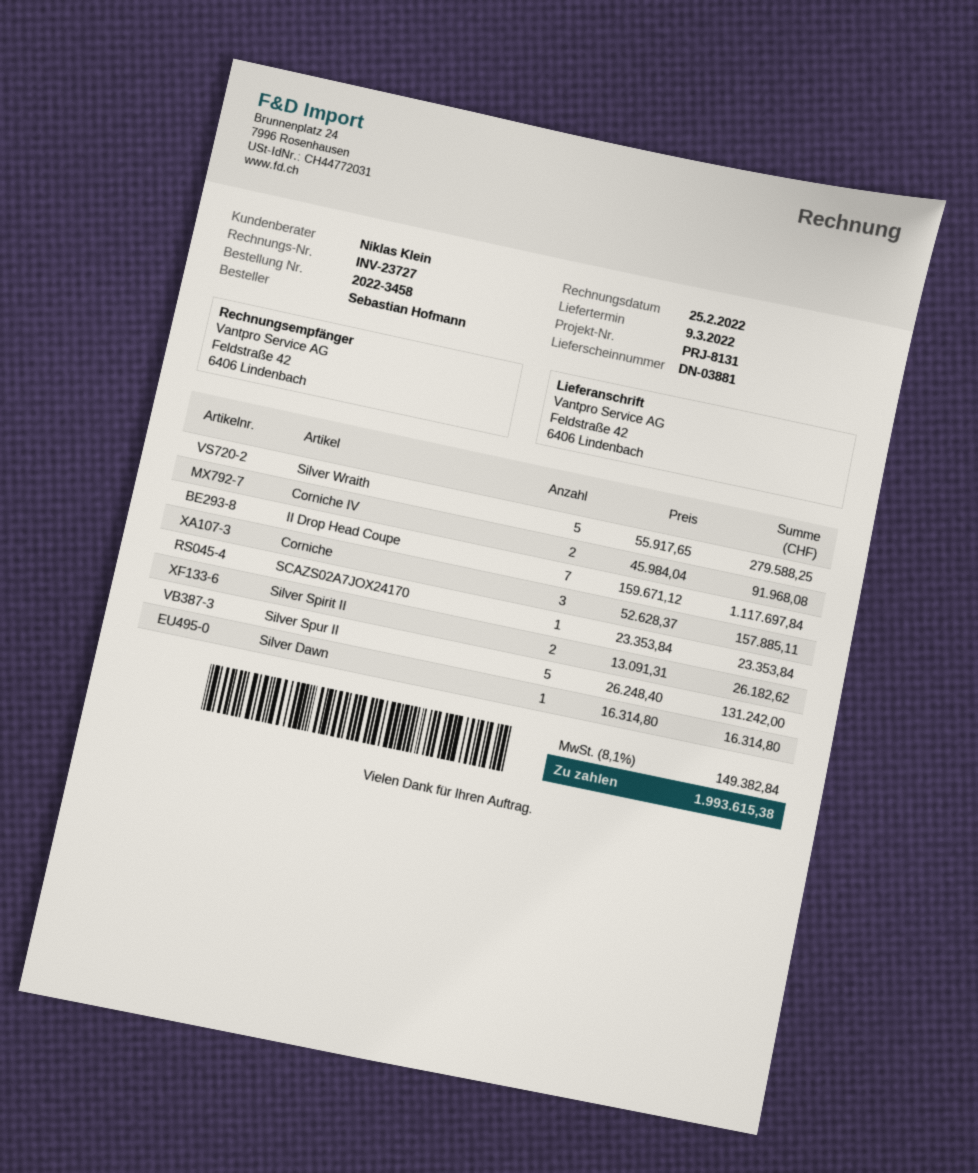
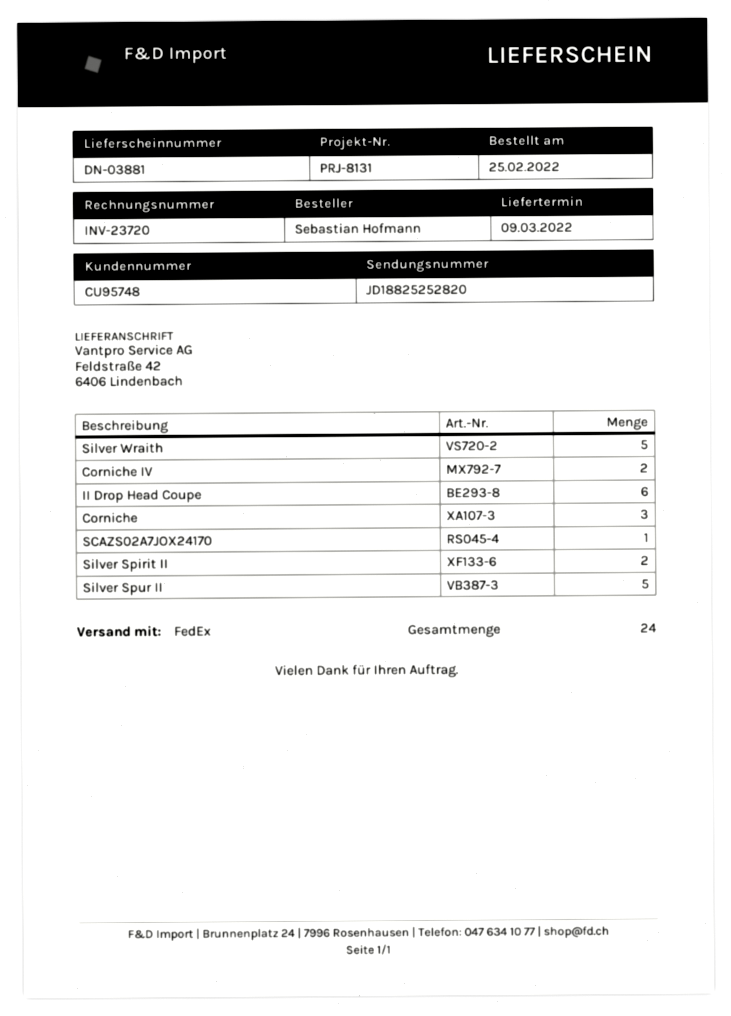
invoice number: INV-23727 -> INV-23720
II Drop Head Coupe: 7 -> 6
Silver Dawn: 1 -> none

